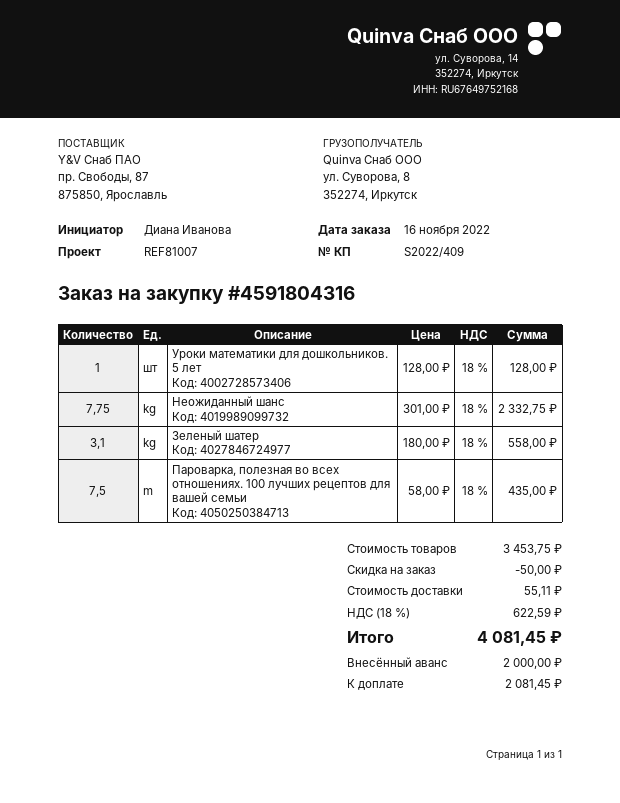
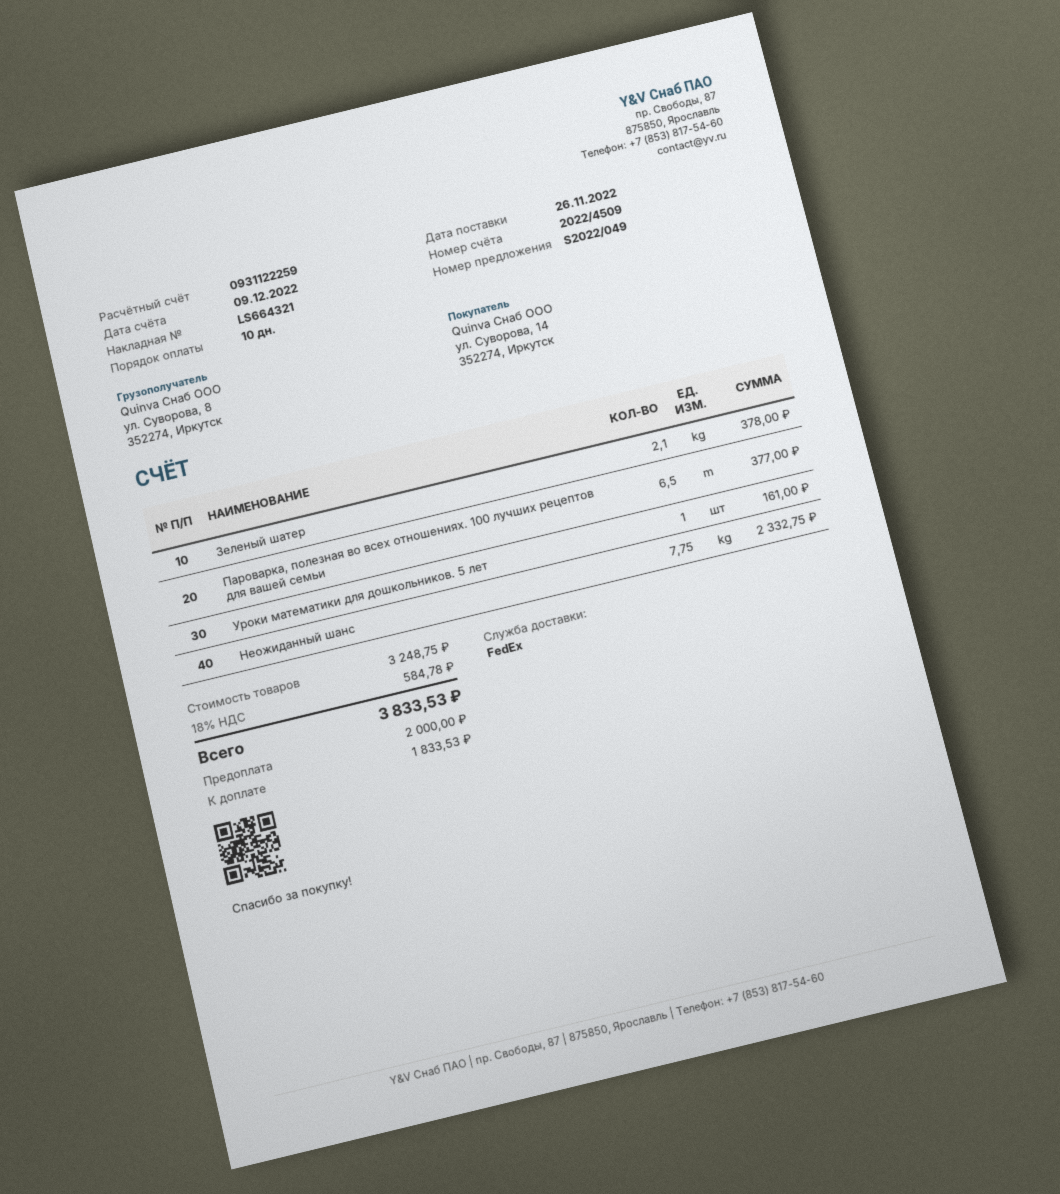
quote number: S2022/409 -> S2022/049
Уроки математики для дошкольников. 5 лет: 1 for 128.00 -> 1 for 161.00
Зеленый шатер: 3.1 for 558.00 -> 2.1 for 378.00
Пароварка, полезная во всех отношениях. 100 лучших рецептов для вашей семьи: 7.5 for 435.00 -> 6.5 for 377.00
subtotal: 3453.75 -> 3248.75
discount: 50.00 -> none
shipping: 55.11 -> none
tax: 18% = 622.59 -> 18% = 584.78
total: 4081.45 -> 3833.53
balance: 2081.45 -> 1833.53

